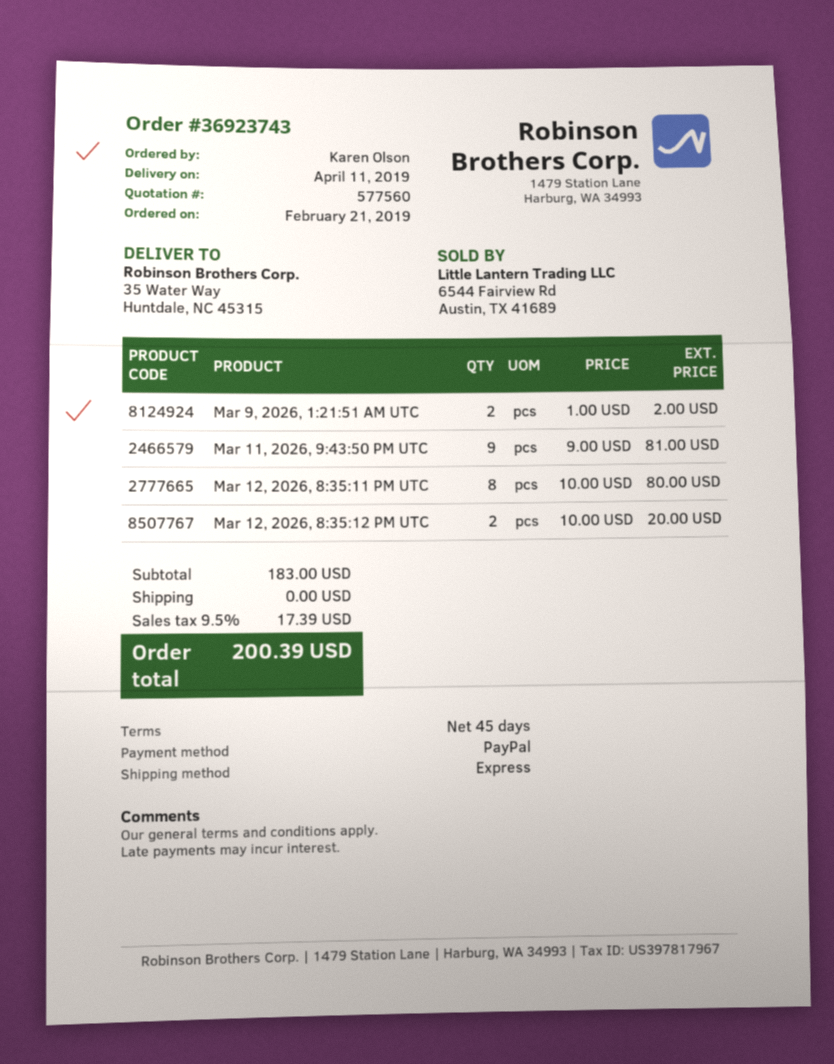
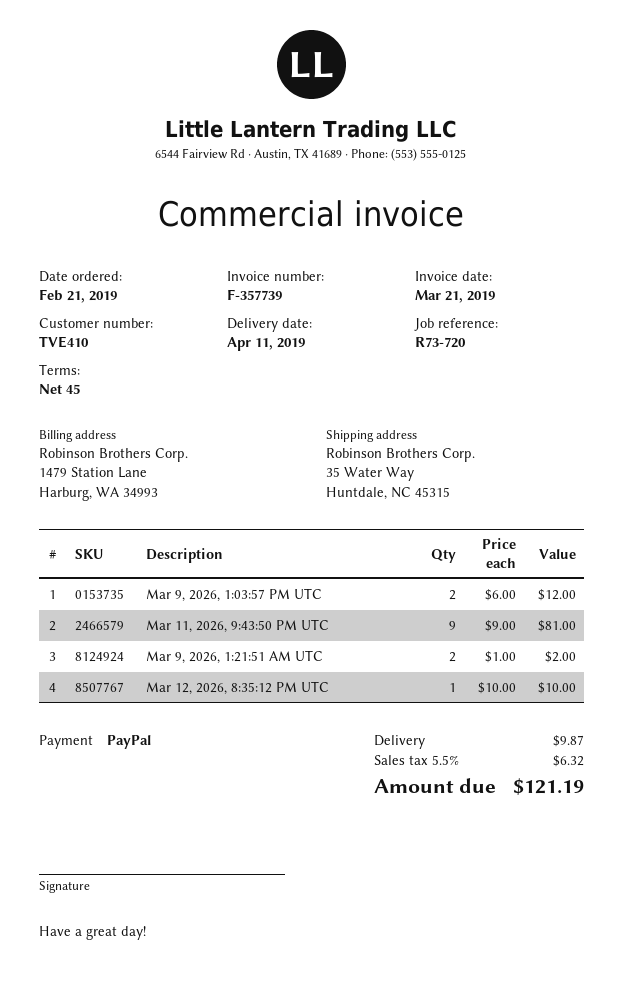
Mar 12, 2026, 8:35:11 PM UTC: 8 x 10.00 = 80.00 -> none
Mar 12, 2026, 8:35:12 PM UTC: 2 x 10.00 = 20.00 -> 1 x 10.00 = 10.00
Mar 9, 2026, 1:03:57 PM UTC: none -> 2 x 6.00 = 12.00
shipping: 0.00 -> 9.87
tax: 9.5% = 17.39 -> 5.5% = 6.32
total: 200.39 -> 121.19

